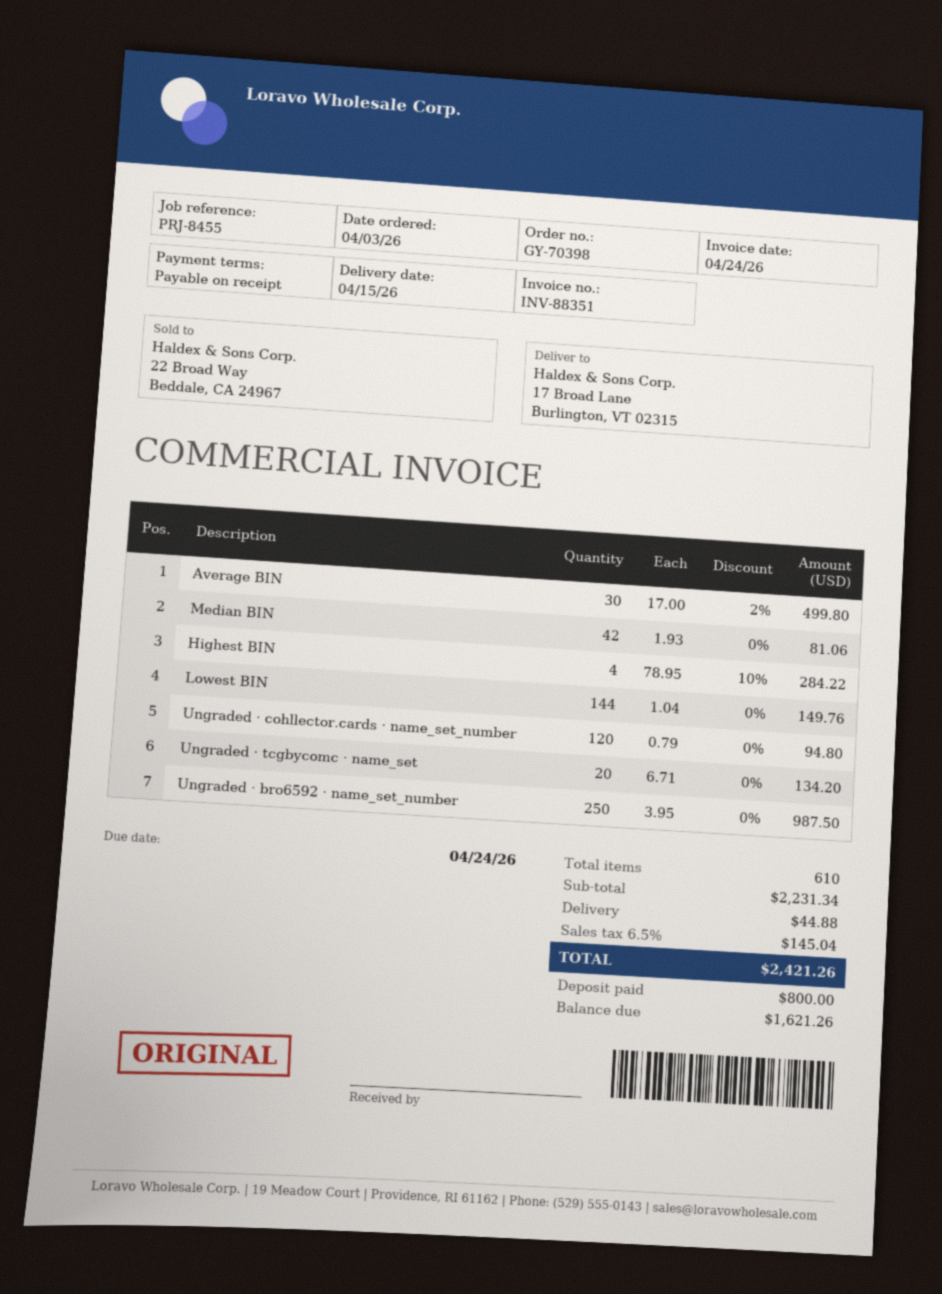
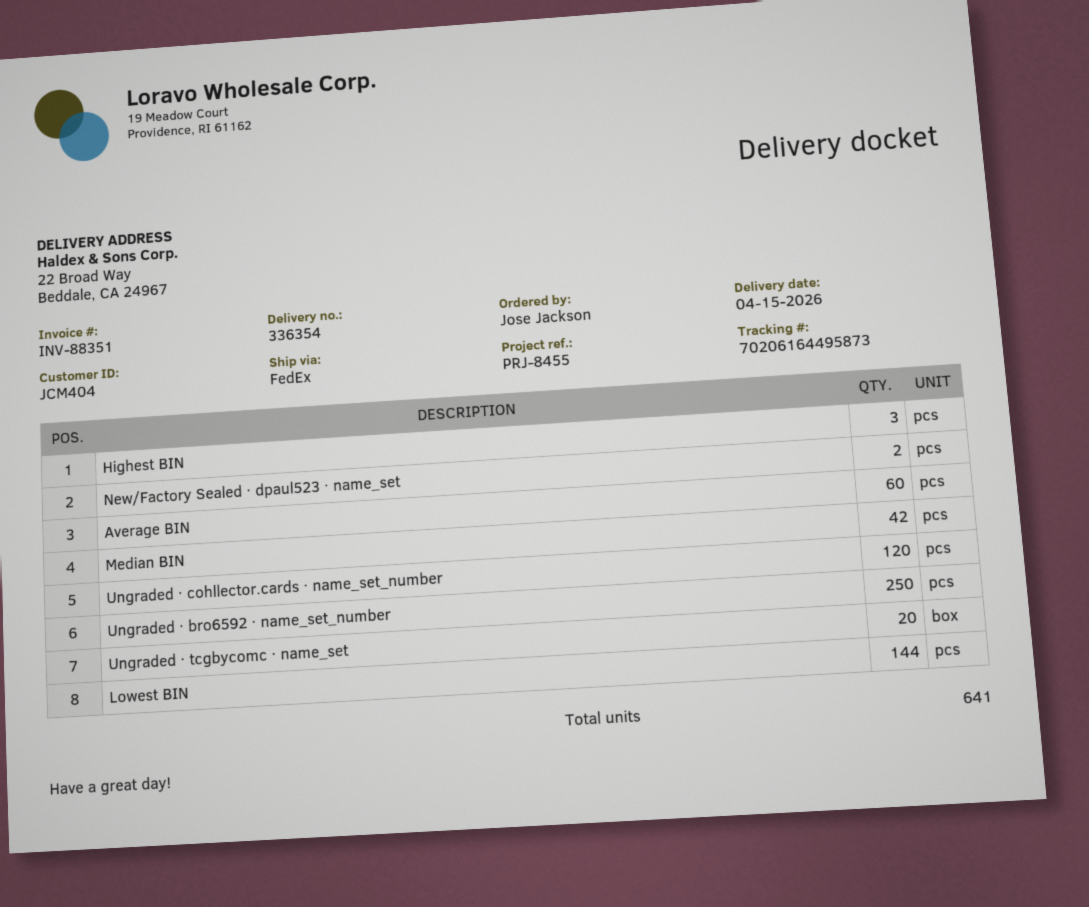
ship to: 17 Broad Lane, Burlington, VT 02315 -> 22 Broad Way, Beddale, CA 24967
Average BIN: 30 -> 60
Highest BIN: 4 -> 3
New/Factory Sealed · dpaul523 · name_set: none -> 2
total quantity: 610 -> 641

